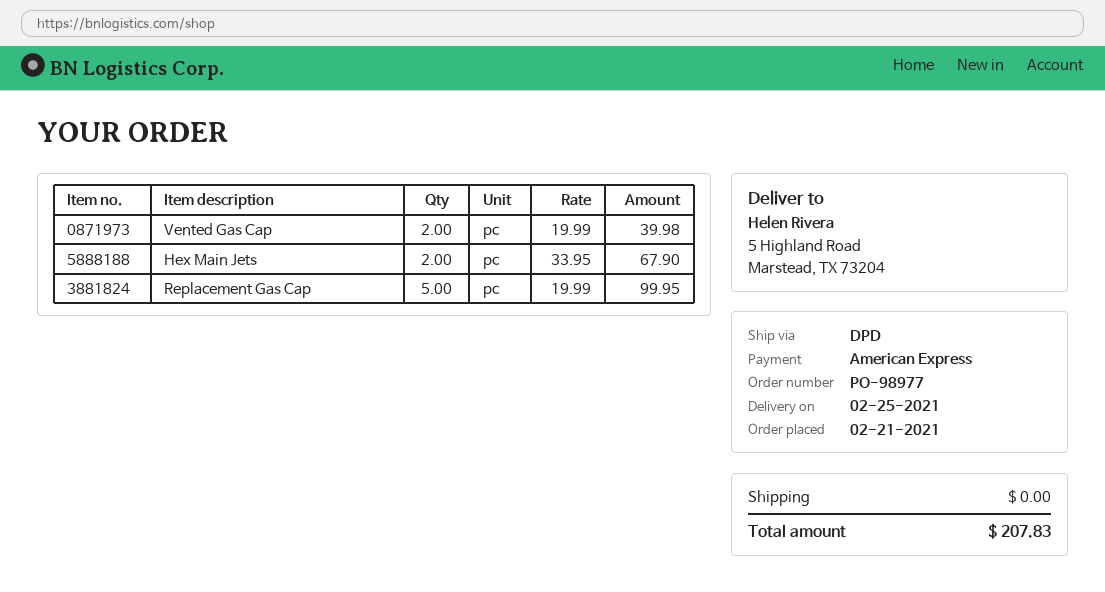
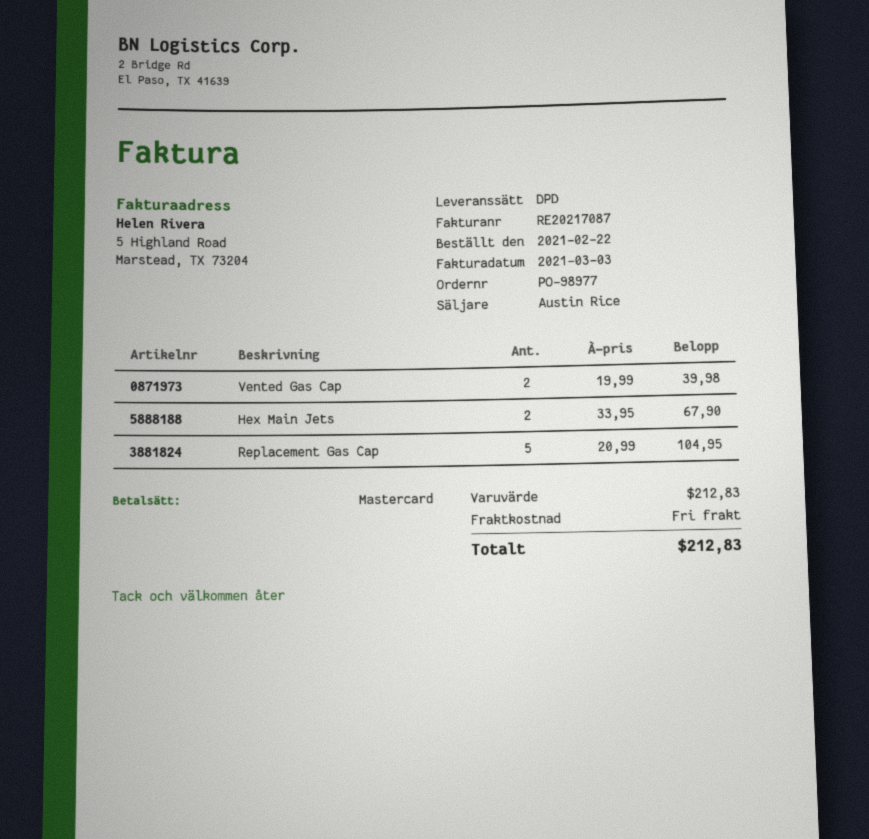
order date: 2021-02-21 -> 2021-02-22
payment method: American Express -> Mastercard
Replacement Gas Cap: 5 x 19.99 = 99.95 -> 5 x 20.99 = 104.95
total: 207.83 -> 212.83

